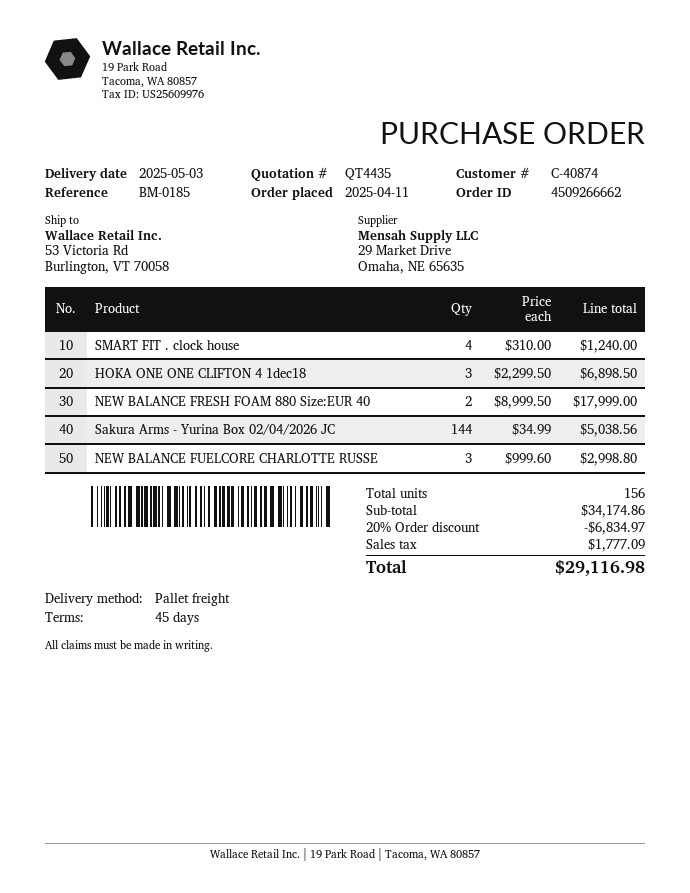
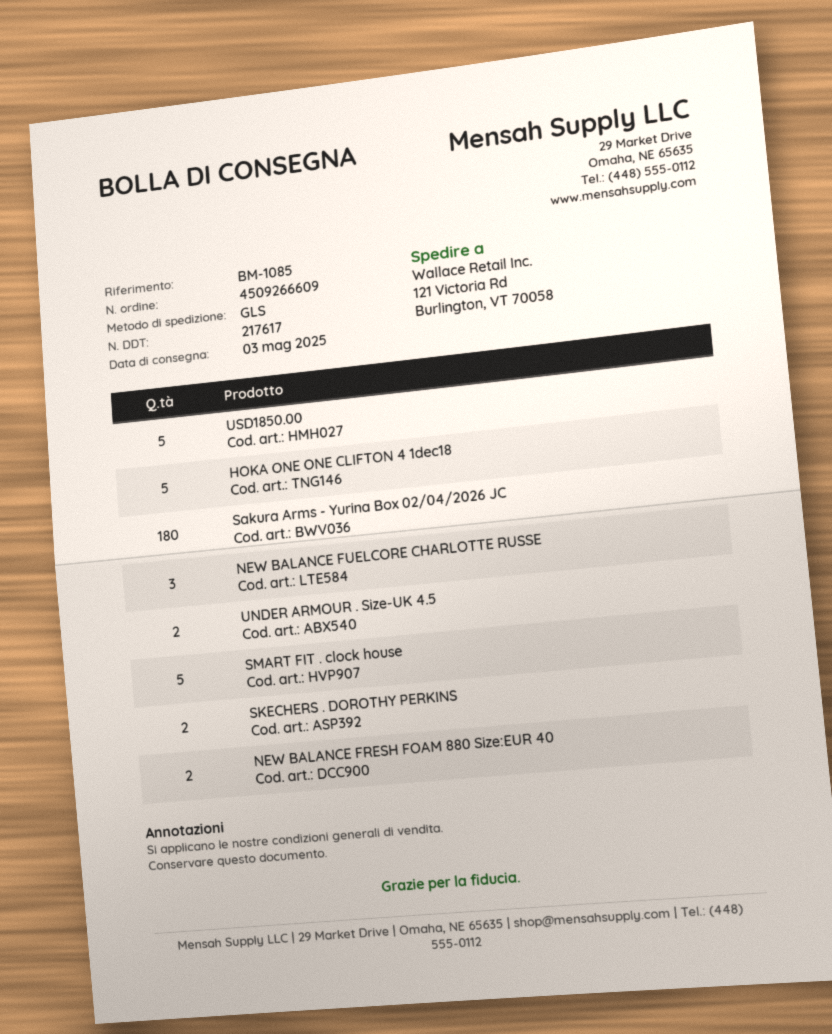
order number: 4509266662 -> 4509266609
reference: BM-0185 -> BM-1085
shipping method: pallet freight -> GLS
ship to: 53 Victoria Rd, Burlington, VT 70058 -> 121 Victoria Rd, Burlington, VT 70058
SMART FIT . clock house: 4 -> 5
HOKA ONE ONE CLIFTON 4 1dec18: 3 -> 5
Sakura Arms - Yurina Box 02/04/2026 JC: 144 -> 180
USD1850.00: none -> 5
UNDER ARMOUR . Size-UK 4.5: none -> 2
SKECHERS . DOROTHY PERKINS: none -> 2

